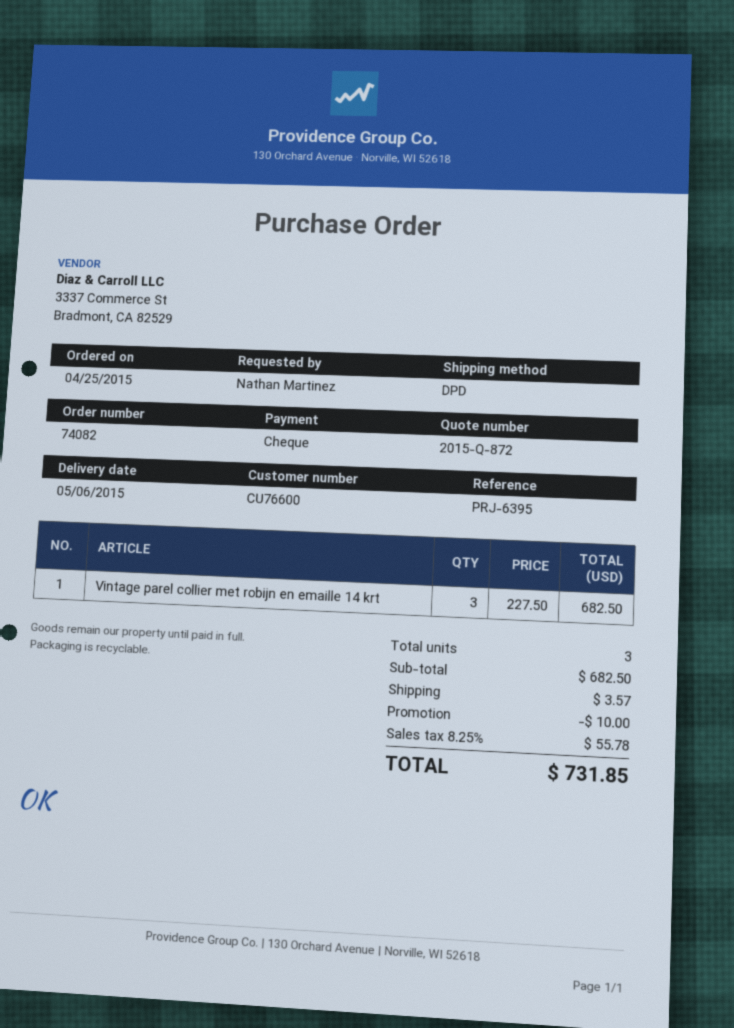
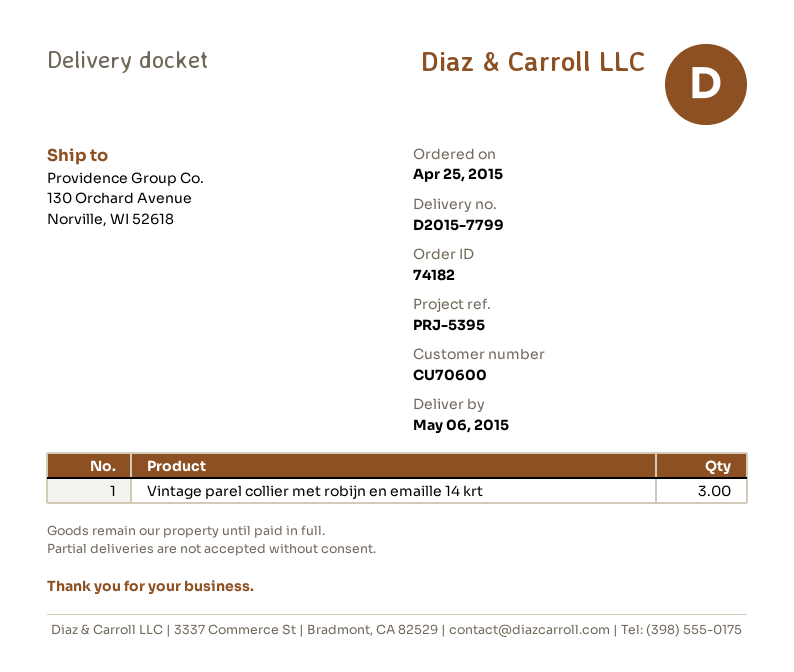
order number: 74082 -> 74182
customer number: CU76600 -> CU70600
reference: PRJ-6395 -> PRJ-5395

